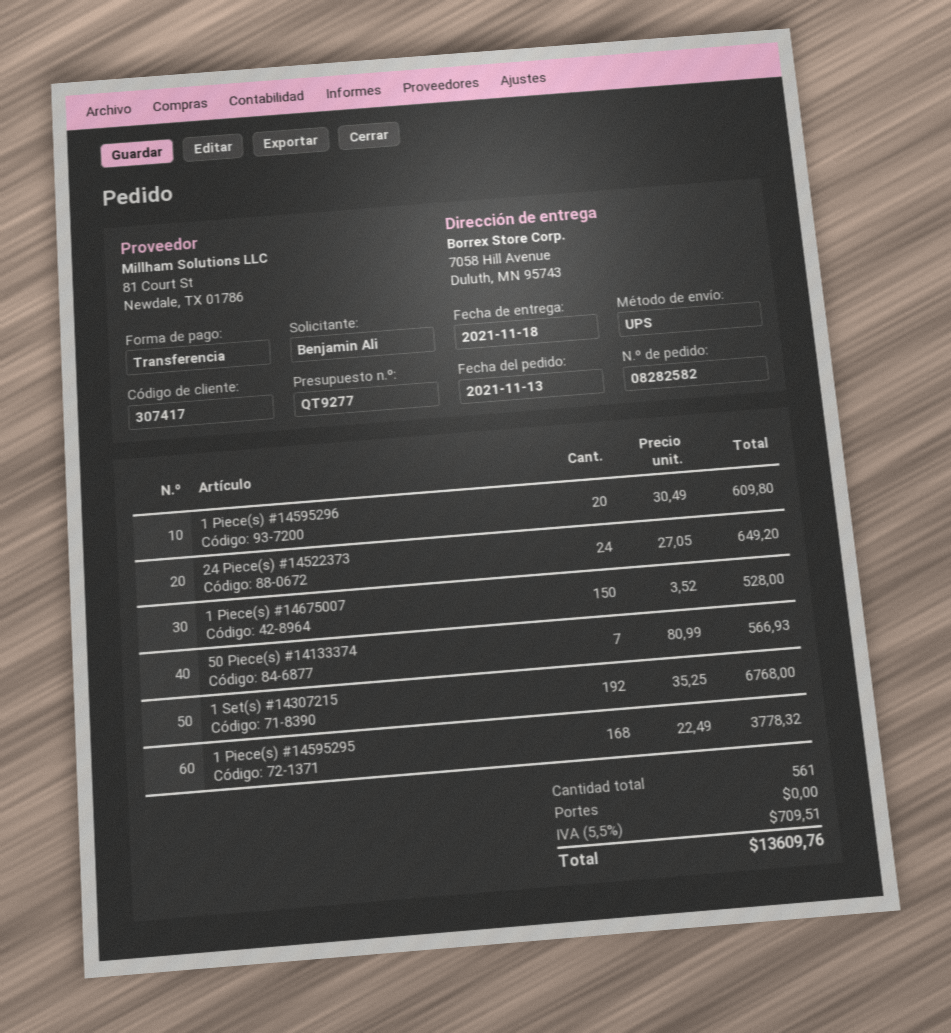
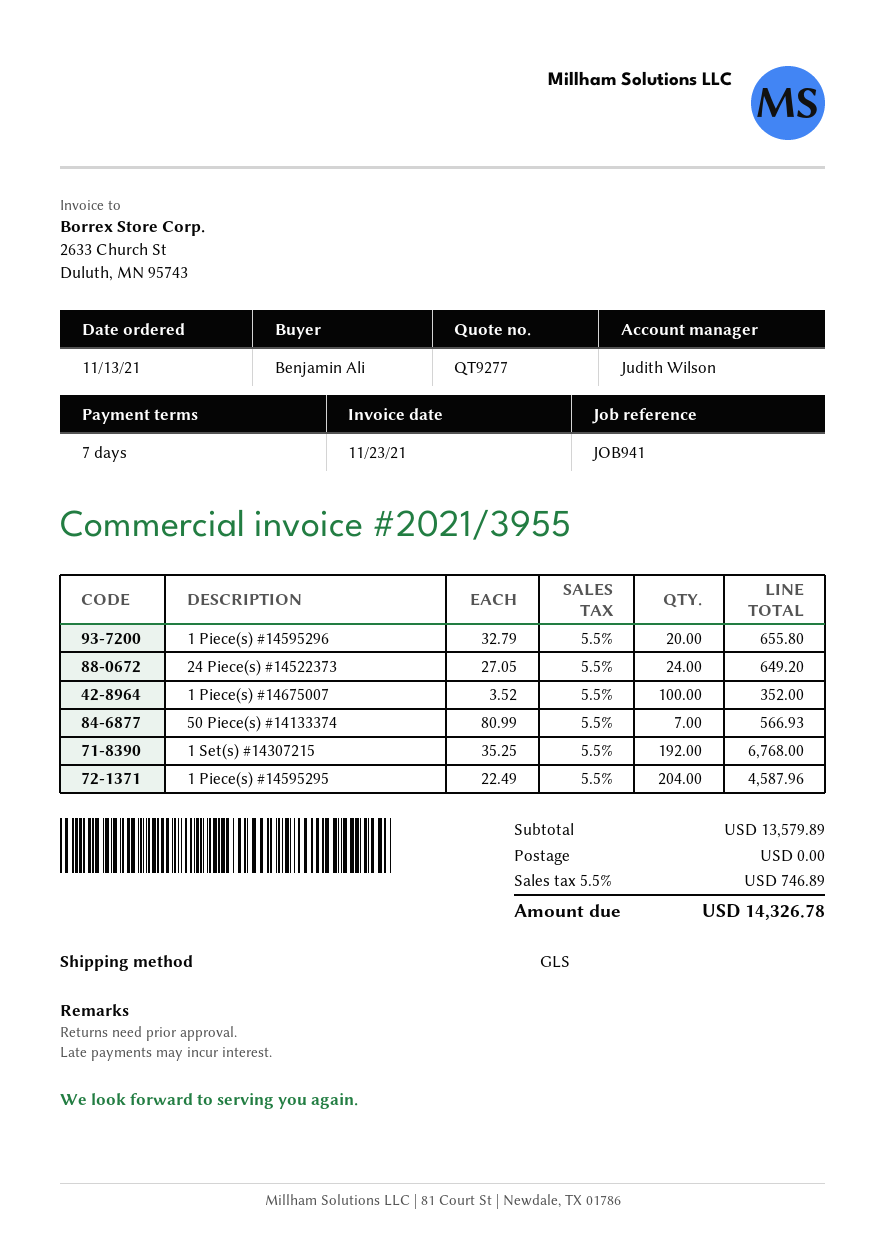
shipping method: UPS -> GLS
1 Piece(s) #14595296: 20 x 30.49 = 609.80 -> 20 x 32.79 = 655.80
1 Piece(s) #14675007: 150 x 3.52 = 528.00 -> 100 x 3.52 = 352.00
1 Piece(s) #14595295: 168 x 22.49 = 3778.32 -> 204 x 22.49 = 4587.96
tax: 5.5% = 709.51 -> 5.5% = 746.89
total: 13609.76 -> 14326.78

